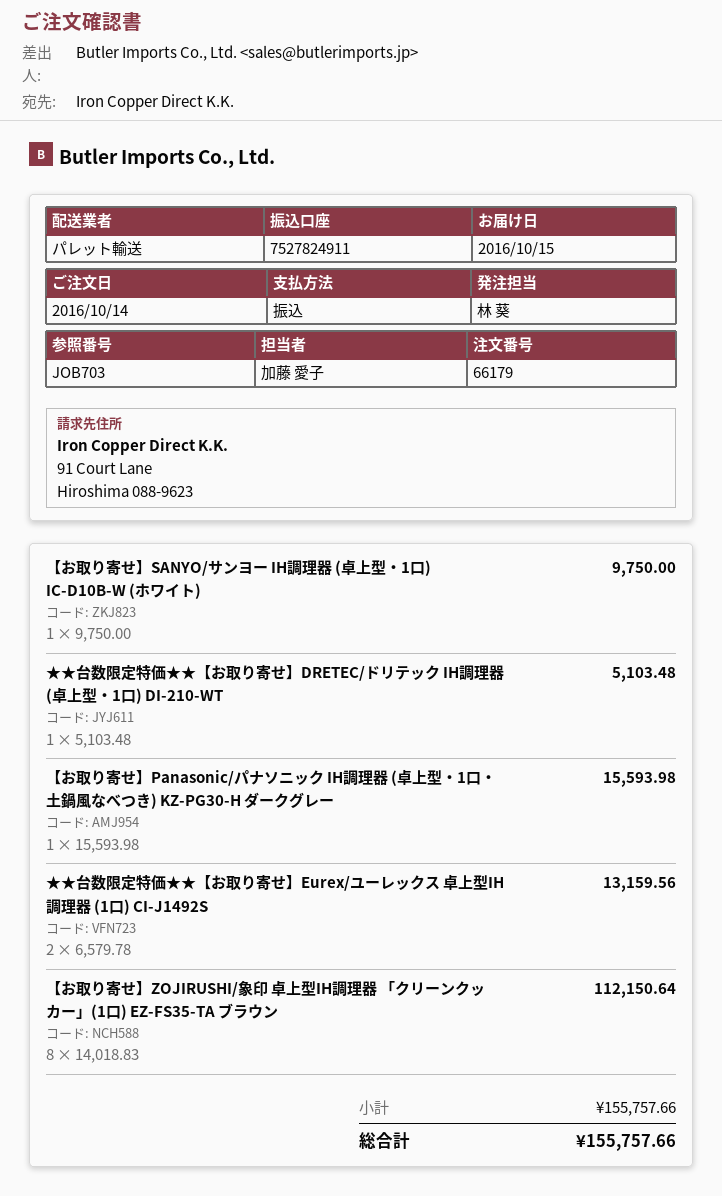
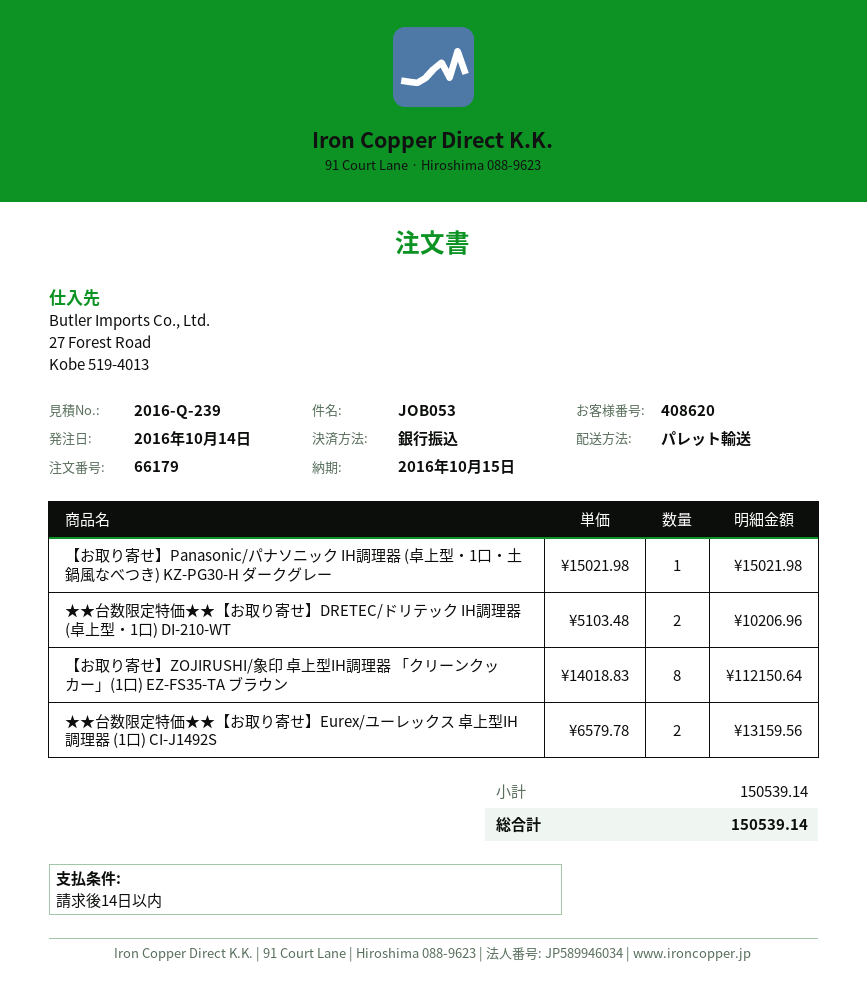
reference: JOB703 -> JOB053
【お取り寄せ】SANYO/サンヨー IH調理器 (卓上型・1口) IC-D10B-W (ホワイト): 1 x 9750.00 = 9750.00 -> none
★★台数限定特価★★【お取り寄せ】DRETEC/ドリテック IH調理器 (卓上型・1口) DI-210-WT: 1 x 5103.48 = 5103.48 -> 2 x 5103.48 = 10206.96
【お取り寄せ】Panasonic/パナソニック IH調理器 (卓上型・1口・土鍋風なべつき) KZ-PG30-H ダークグレー: 1 x 15593.98 = 15593.98 -> 1 x 15021.98 = 15021.98
subtotal: 155757.66 -> 150539.14
total: 155757.66 -> 150539.14

